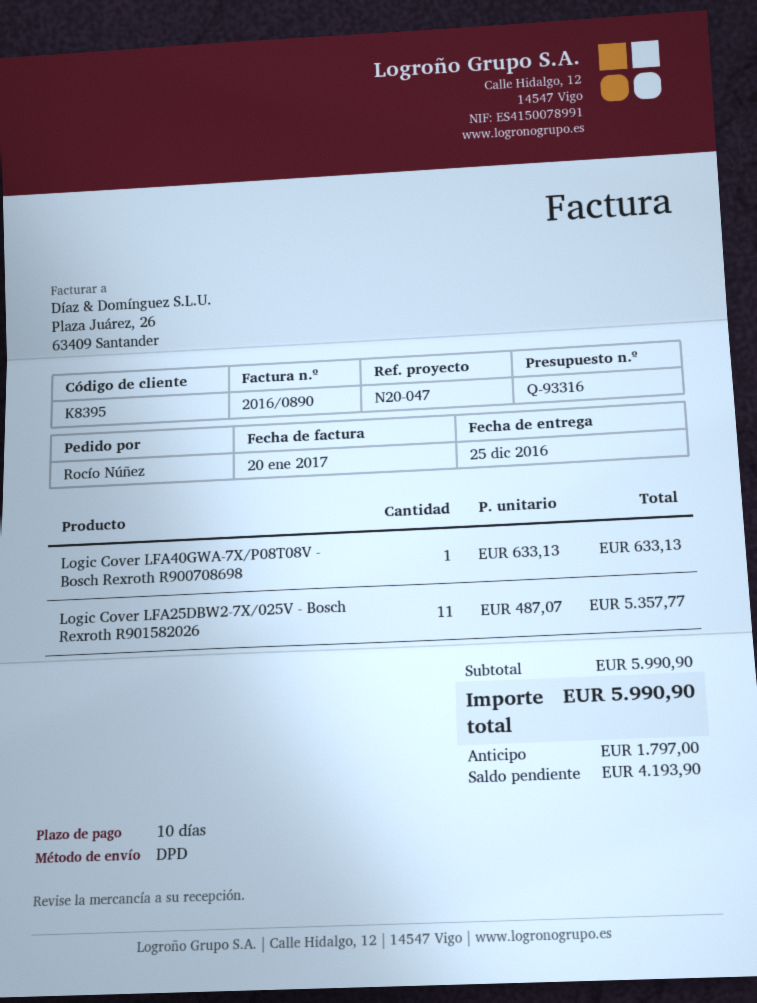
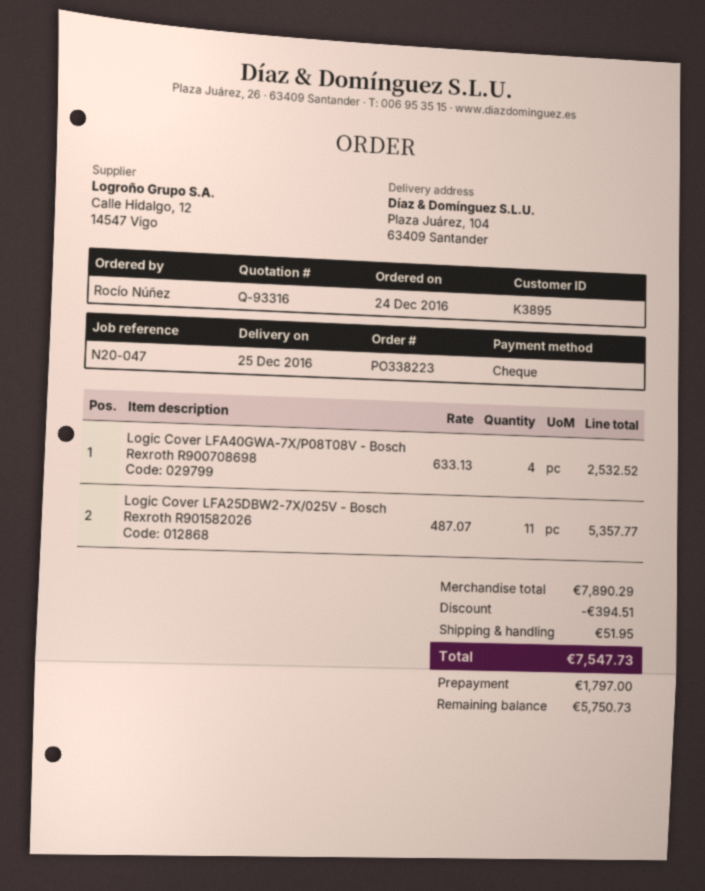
customer number: K8395 -> K3895
Logic Cover LFA40GWA-7X/P08T08V - Bosch Rexroth R900708698: 1 x 633.13 = 633.13 -> 4 x 633.13 = 2532.52
subtotal: 5990.90 -> 7890.29
discount: none -> 394.51
shipping: none -> 51.95
total: 5990.90 -> 7547.73
balance: 4193.90 -> 5750.73

